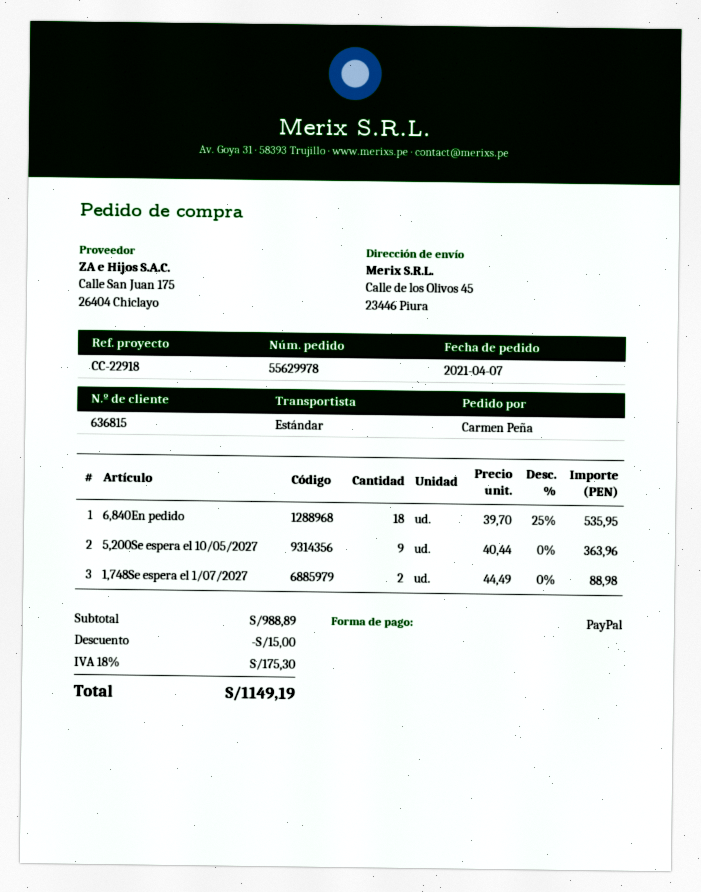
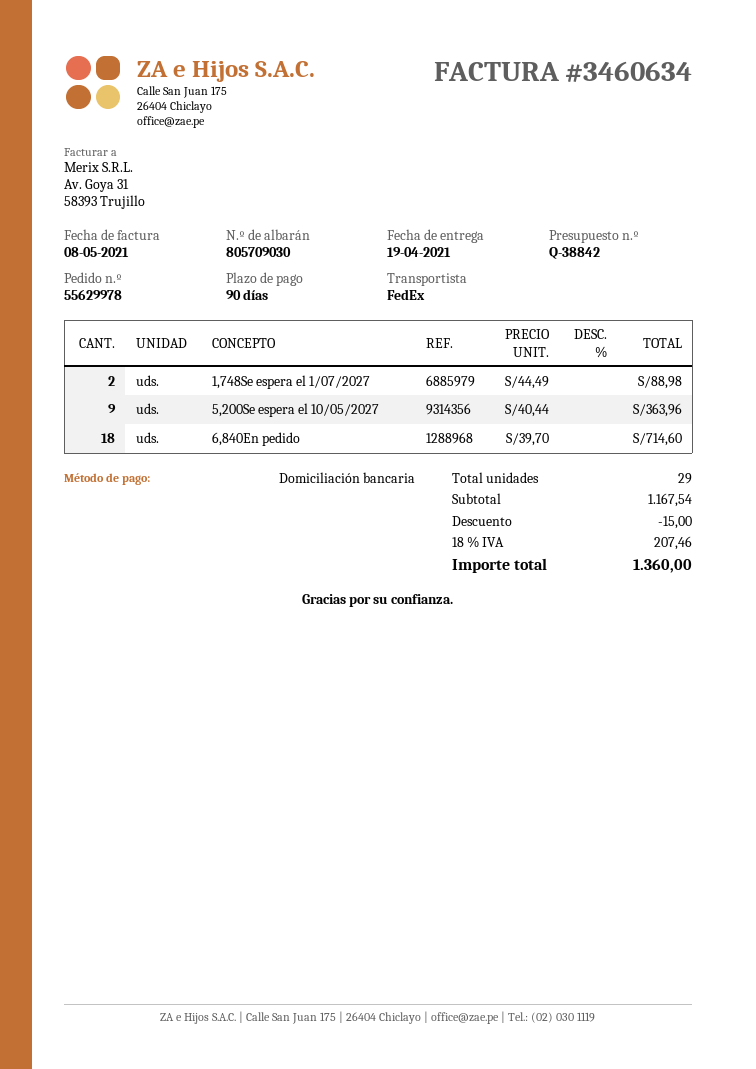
payment method: PayPal -> direct debit
shipping method: standard -> FedEx
6,840En pedido: 18 x 39.70 - 25% = 535.95 -> 18 x 39.70 = 714.60
subtotal: 988.89 -> 1167.54
tax: 18% = 175.30 -> 18% = 207.46
total: 1149.19 -> 1360.00

